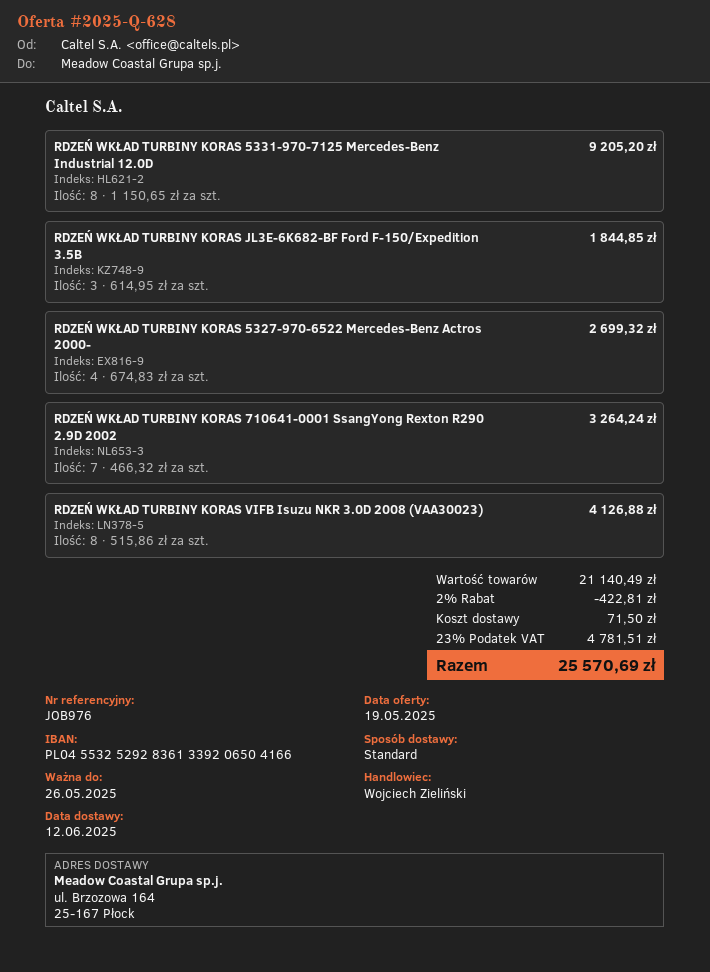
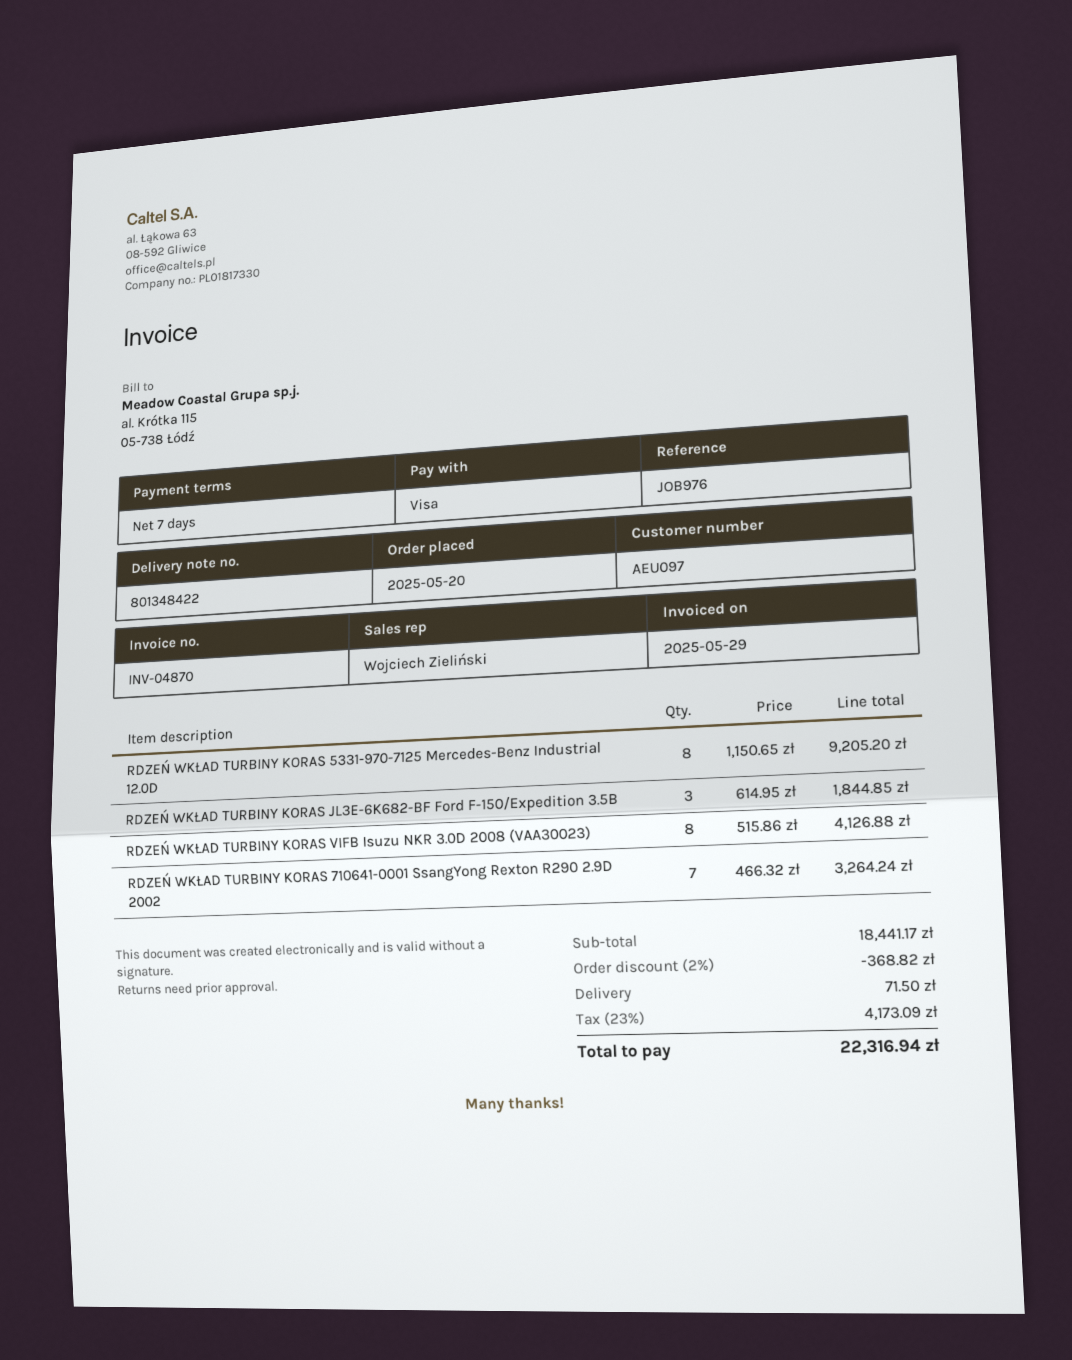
RDZEŃ WKŁAD TURBINY KORAS 5327-970-6522 Mercedes-Benz Actros 2000-: 4 x 674.83 = 2699.32 -> none
subtotal: 21140.49 -> 18441.17
discount: 2% = 422.81 -> 2% = 368.82
tax: 23% = 4781.51 -> 23% = 4173.09
total: 25570.69 -> 22316.94

